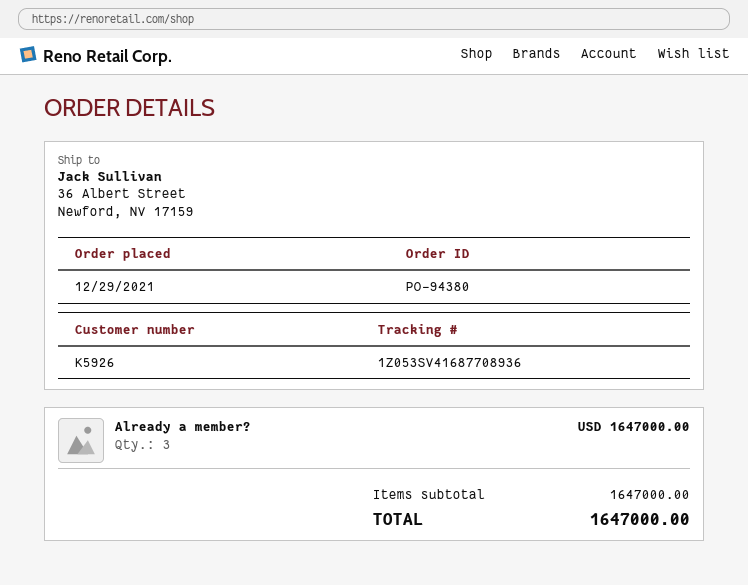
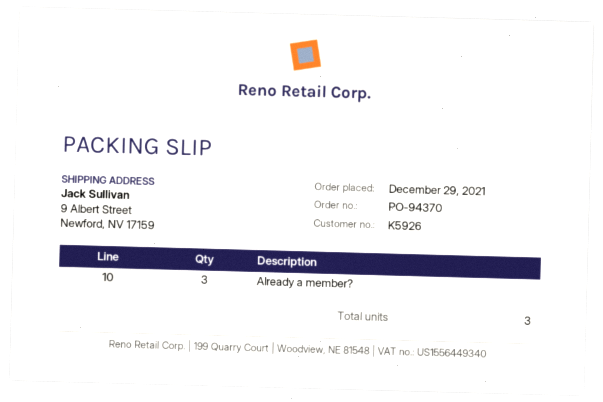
order number: PO-94380 -> PO-94370
ship to: 36 Albert Street, Newford, NV 17159 -> 9 Albert Street, Newford, NV 17159

